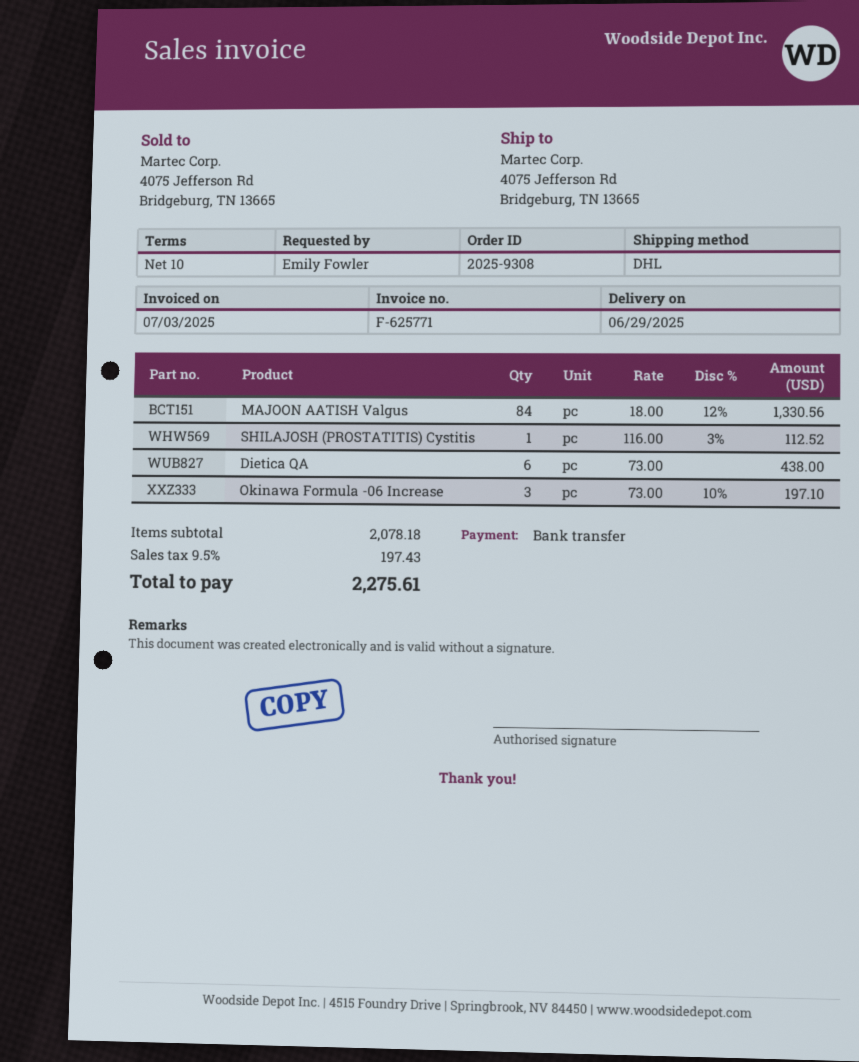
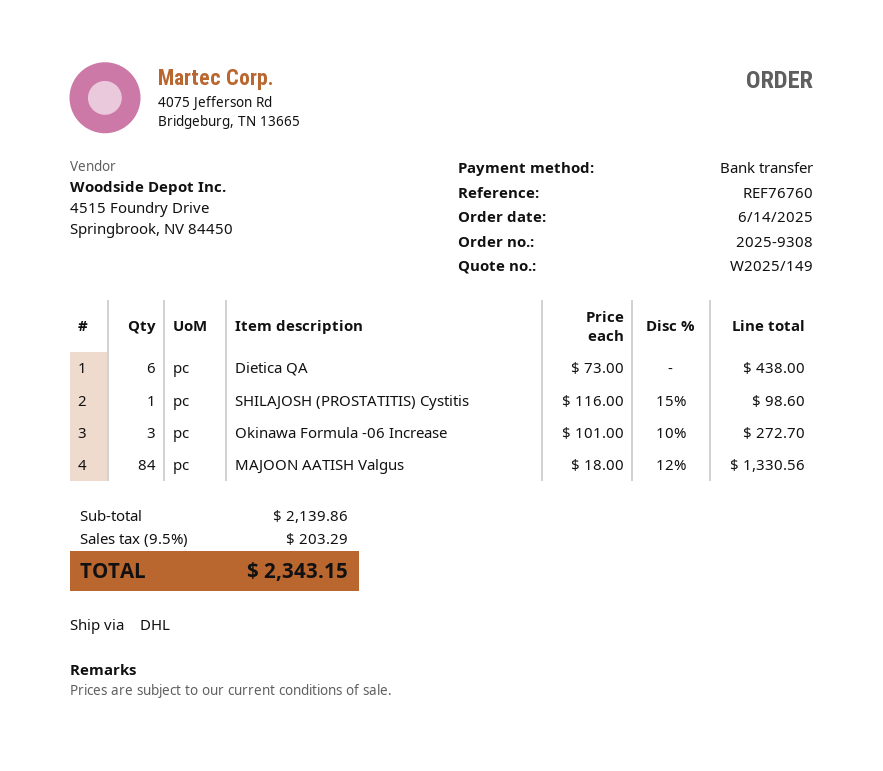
SHILAJOSH (PROSTATITIS) Cystitis: 1 x 116.00 - 3% = 112.52 -> 1 x 116.00 - 15% = 98.60
Okinawa Formula -06 Increase: 3 x 73.00 - 10% = 197.10 -> 3 x 101.00 - 10% = 272.70
subtotal: 2078.18 -> 2139.86
tax: 9.5% = 197.43 -> 9.5% = 203.29
total: 2275.61 -> 2343.15

